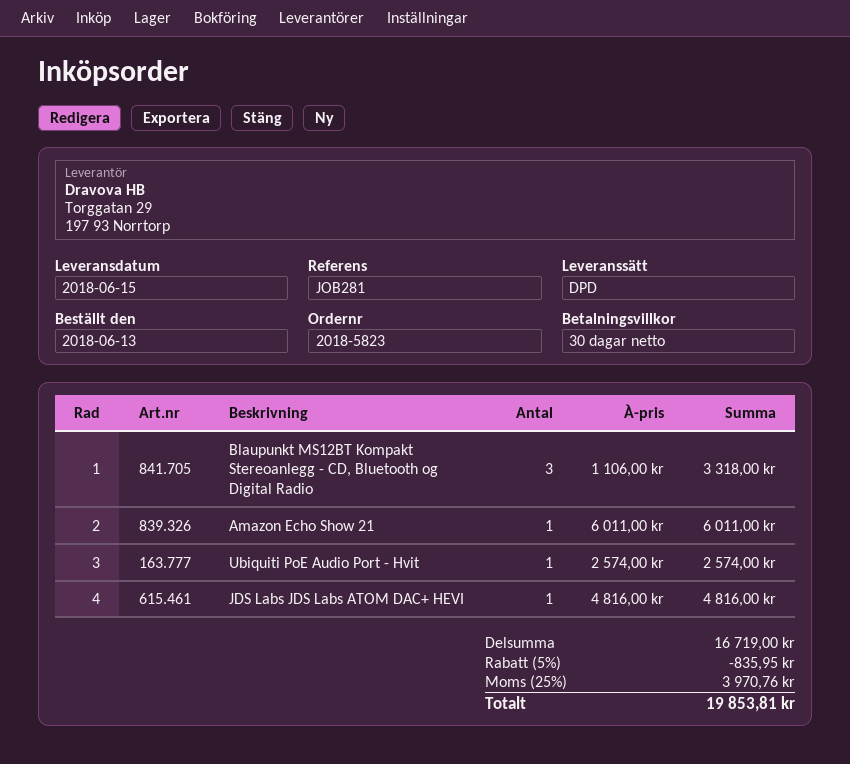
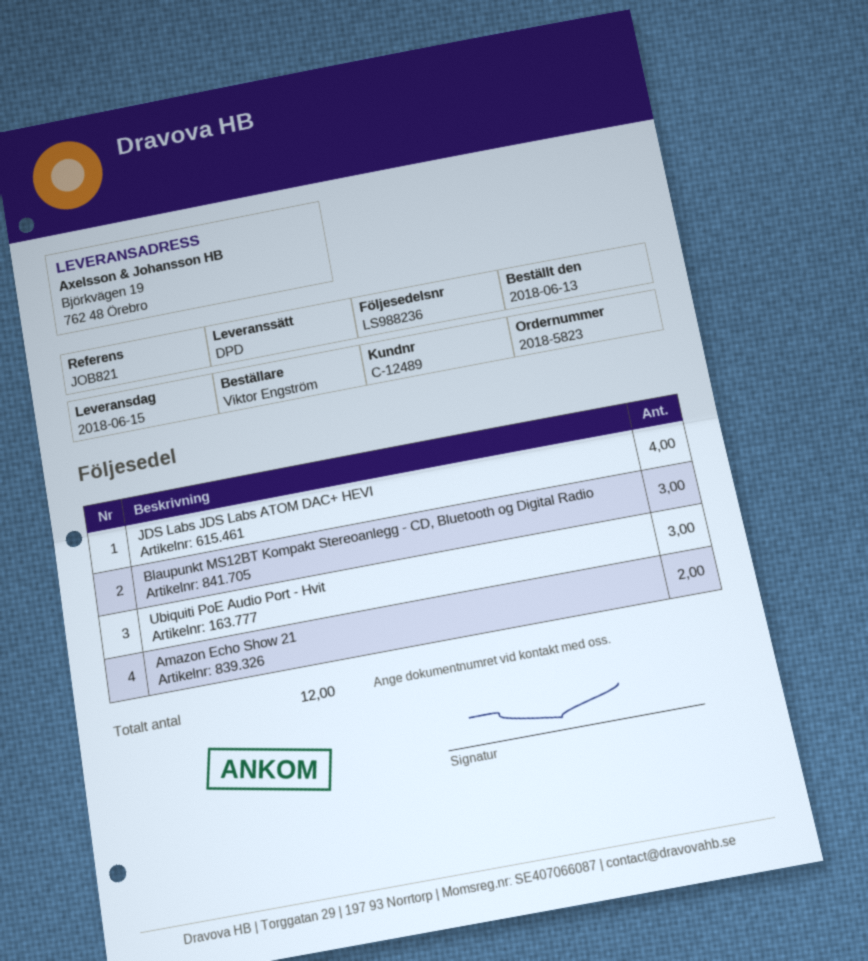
reference: JOB281 -> JOB821
Amazon Echo Show 21: 1 -> 2
Ubiquiti PoE Audio Port - Hvit: 1 -> 3
JDS Labs JDS Labs ATOM DAC+ HEVI: 1 -> 4

